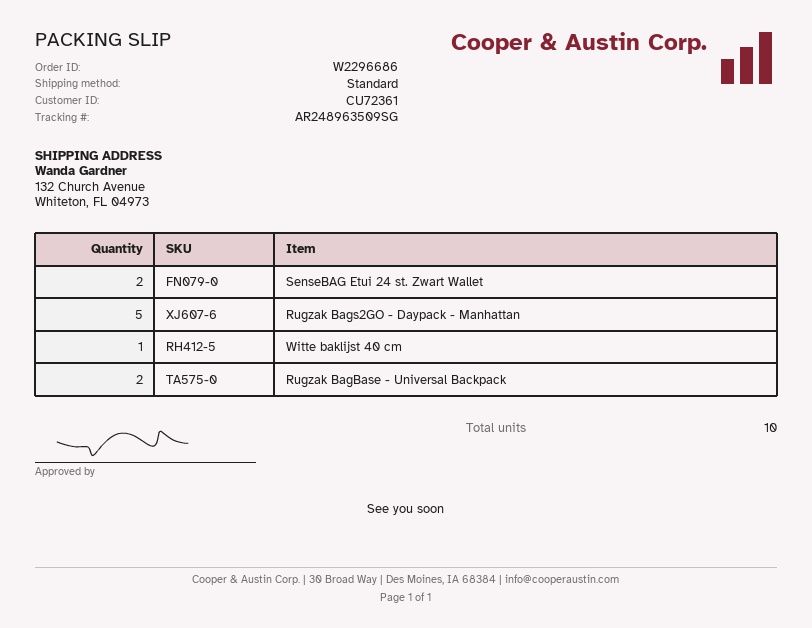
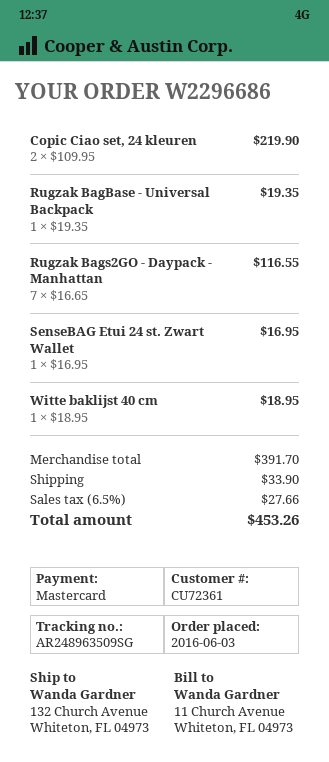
SenseBAG Etui 24 st. Zwart Wallet: 2 -> 1
Rugzak Bags2GO - Daypack - Manhattan: 5 -> 7
Rugzak BagBase - Universal Backpack: 2 -> 1
Copic Ciao set, 24 kleuren: none -> 2

